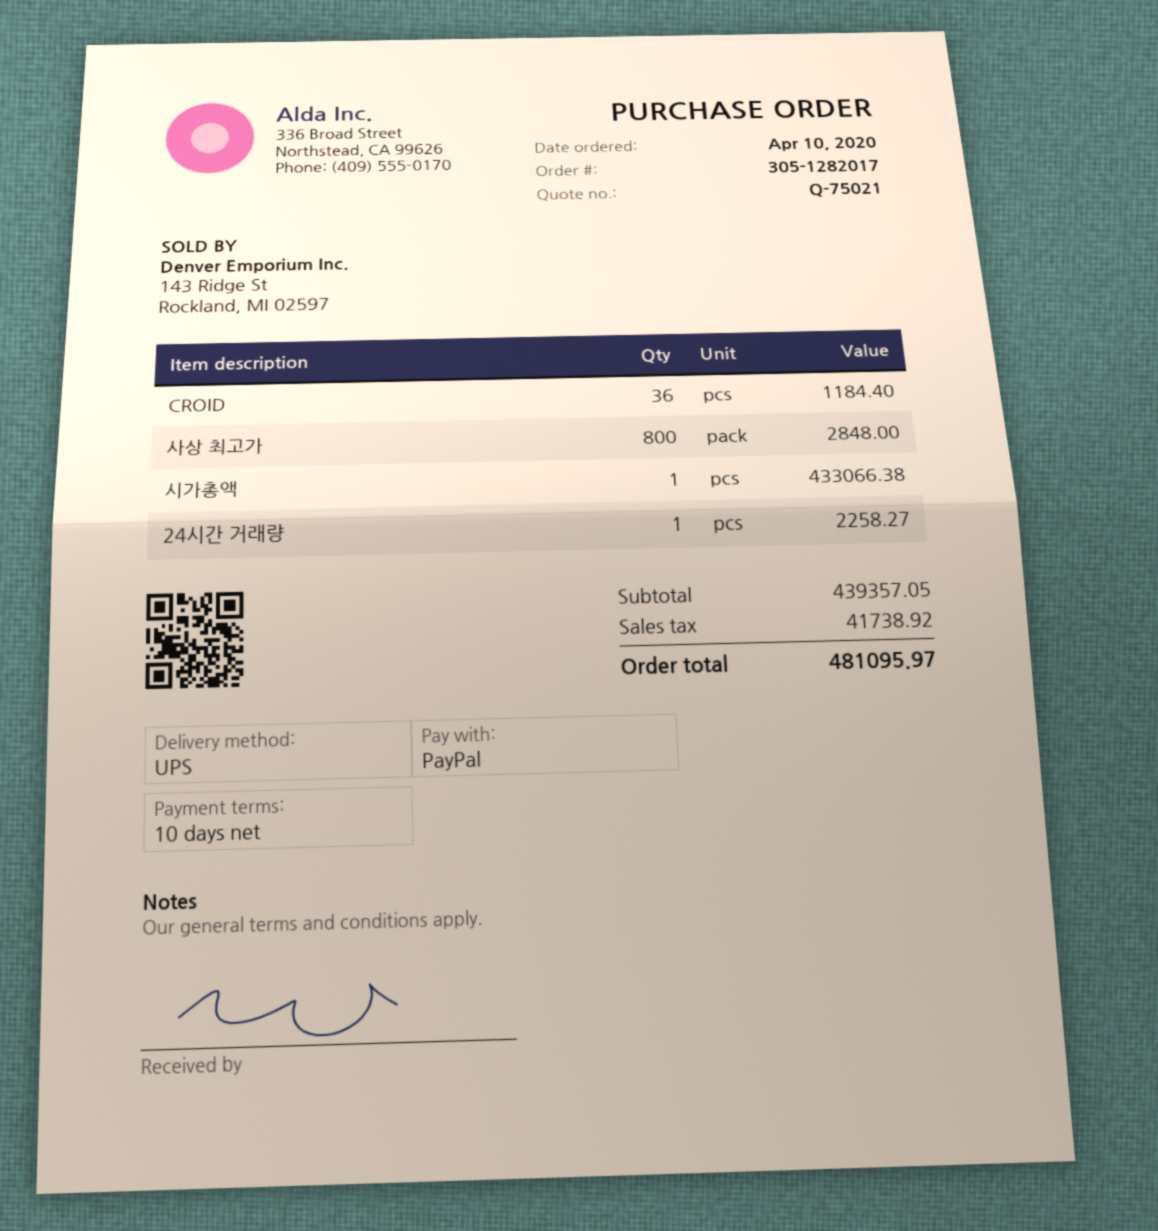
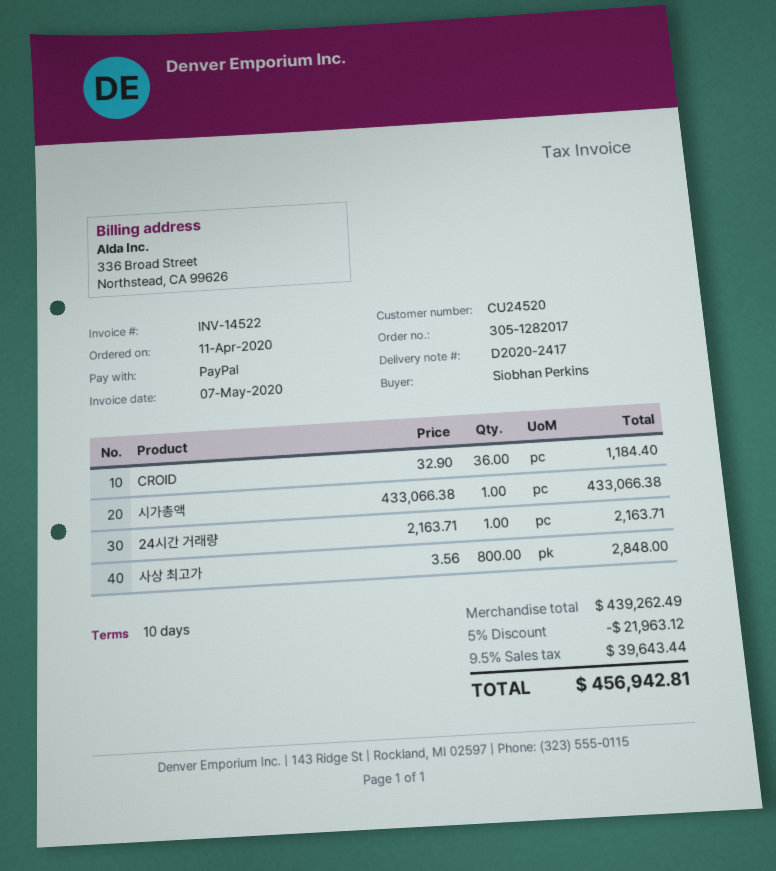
order date: 2020-04-10 -> 2020-04-11
24시간 거래량: 1 for 2258.27 -> 1 for 2163.71
subtotal: 439357.05 -> 439262.49
discount: none -> 5% = 21963.12
tax: 41738.92 -> 39643.44
total: 481095.97 -> 456942.81

